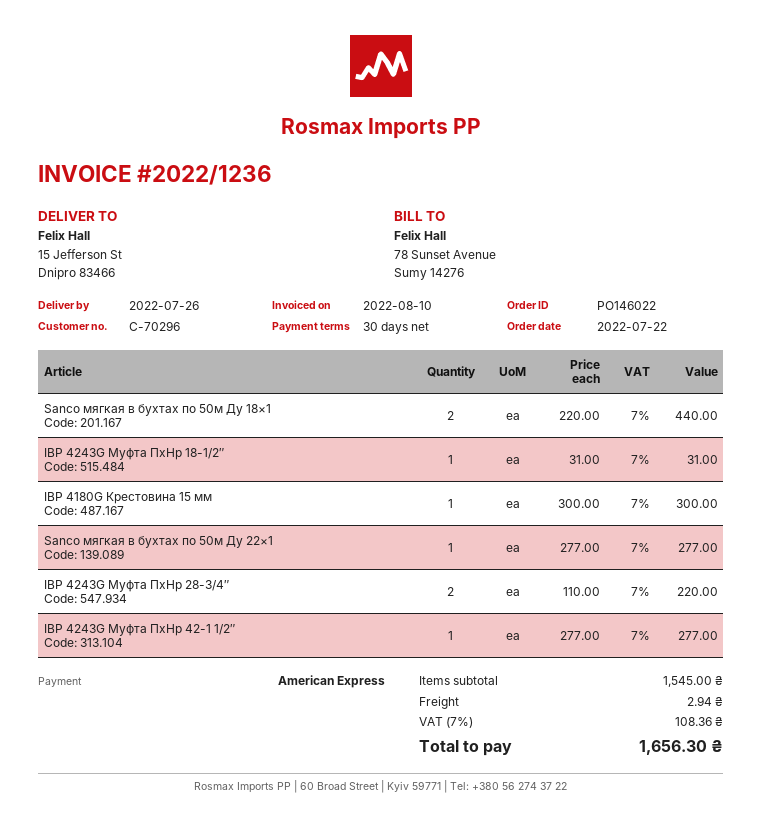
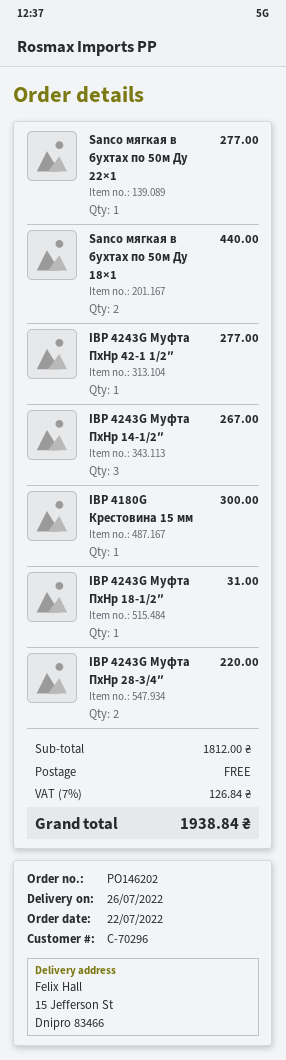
order number: PO146022 -> PO146202
IBP 4243G Муфта ПхНр 14-1/2″: none -> 3 for 267.00
subtotal: 1545.00 -> 1812.00
shipping: 2.94 -> 0.00
tax: 7% = 108.36 -> 7% = 126.84
total: 1656.30 -> 1938.84

